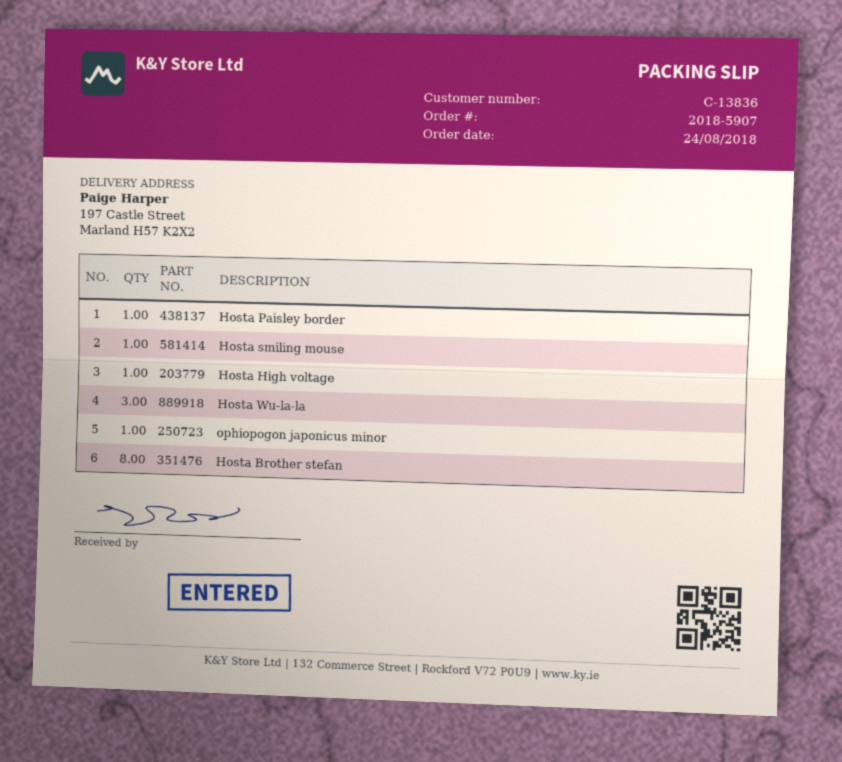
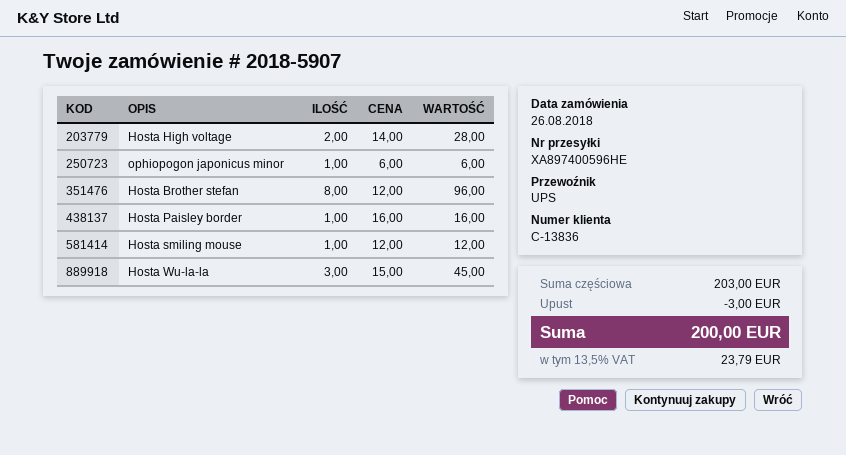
order date: 2018-08-24 -> 2018-08-26
Hosta High voltage: 1 -> 2

